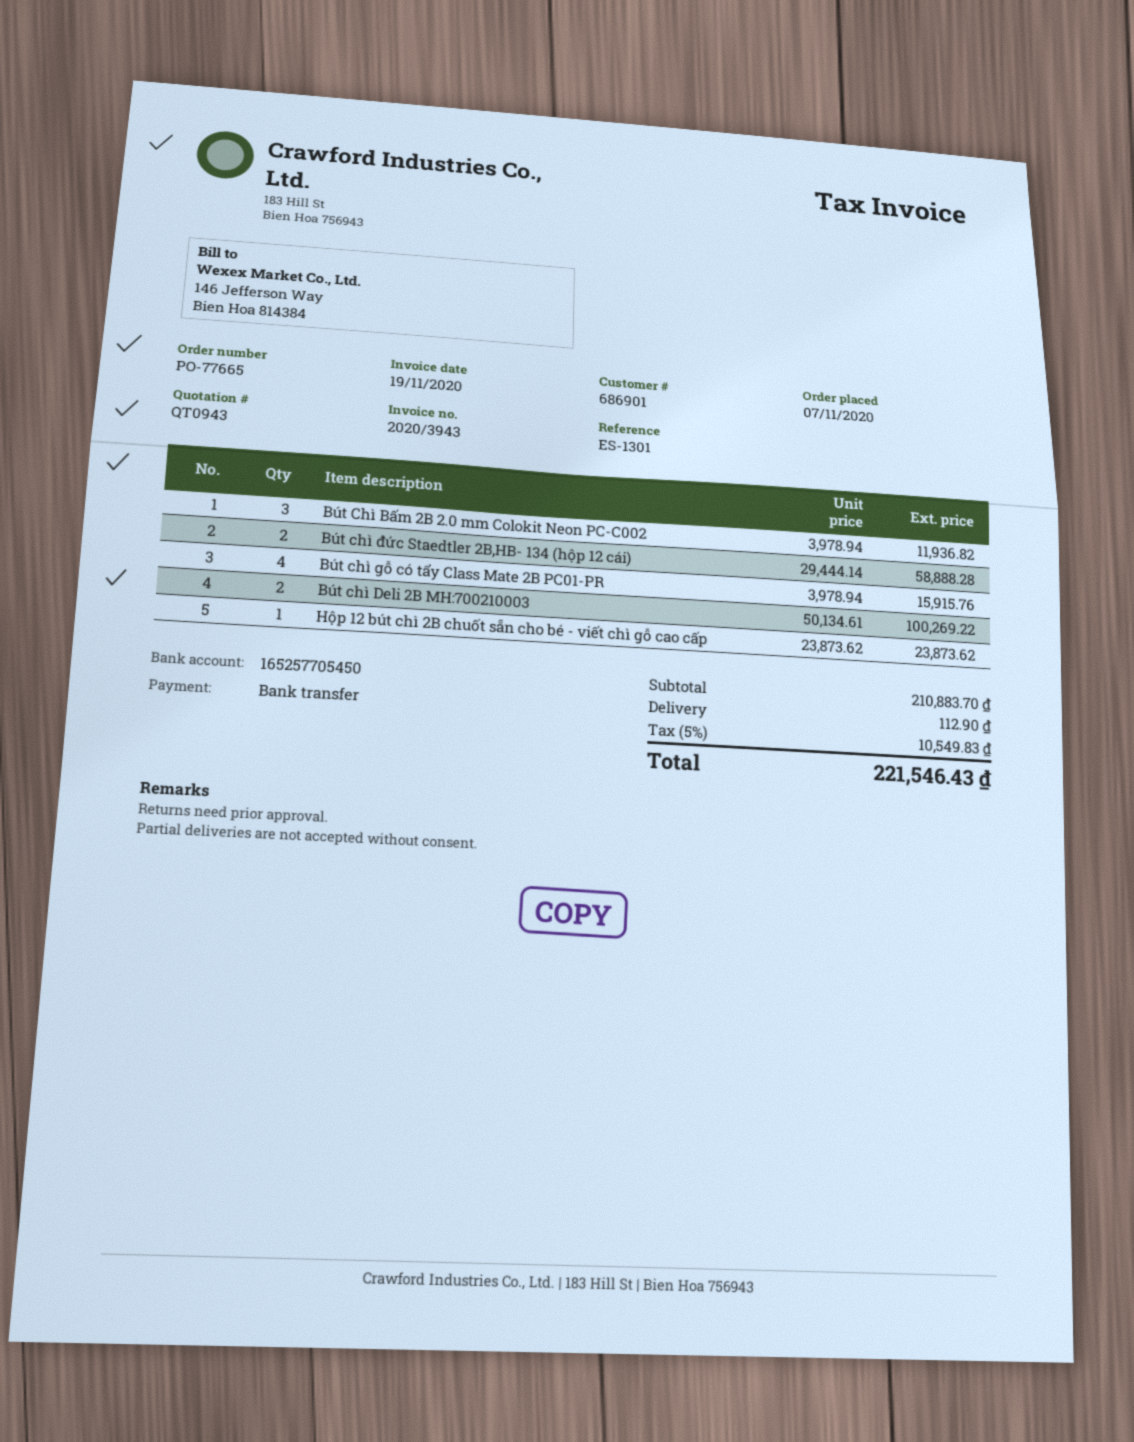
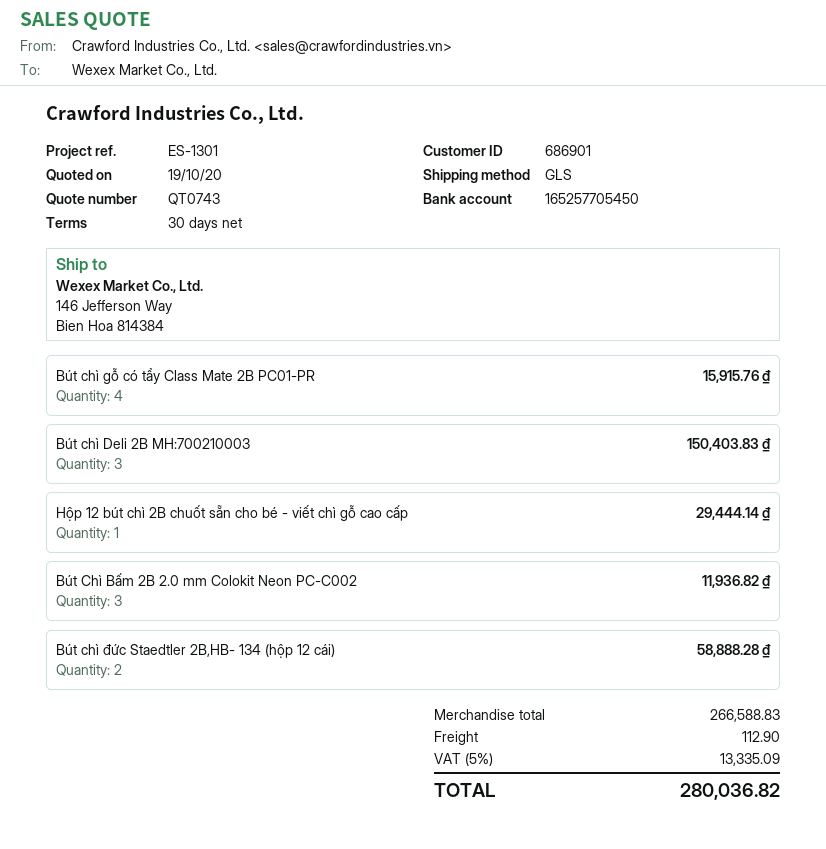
quote number: QT0943 -> QT0743
Bút chì Deli 2B MH:700210003: 2 for 100269.22 -> 3 for 150403.83
Hộp 12 bút chì 2B chuốt sẵn cho bé - viết chì gỗ cao cấp: 1 for 23873.62 -> 1 for 29444.14
subtotal: 210883.70 -> 266588.83
tax: 5% = 10549.83 -> 5% = 13335.09
total: 221546.43 -> 280036.82

